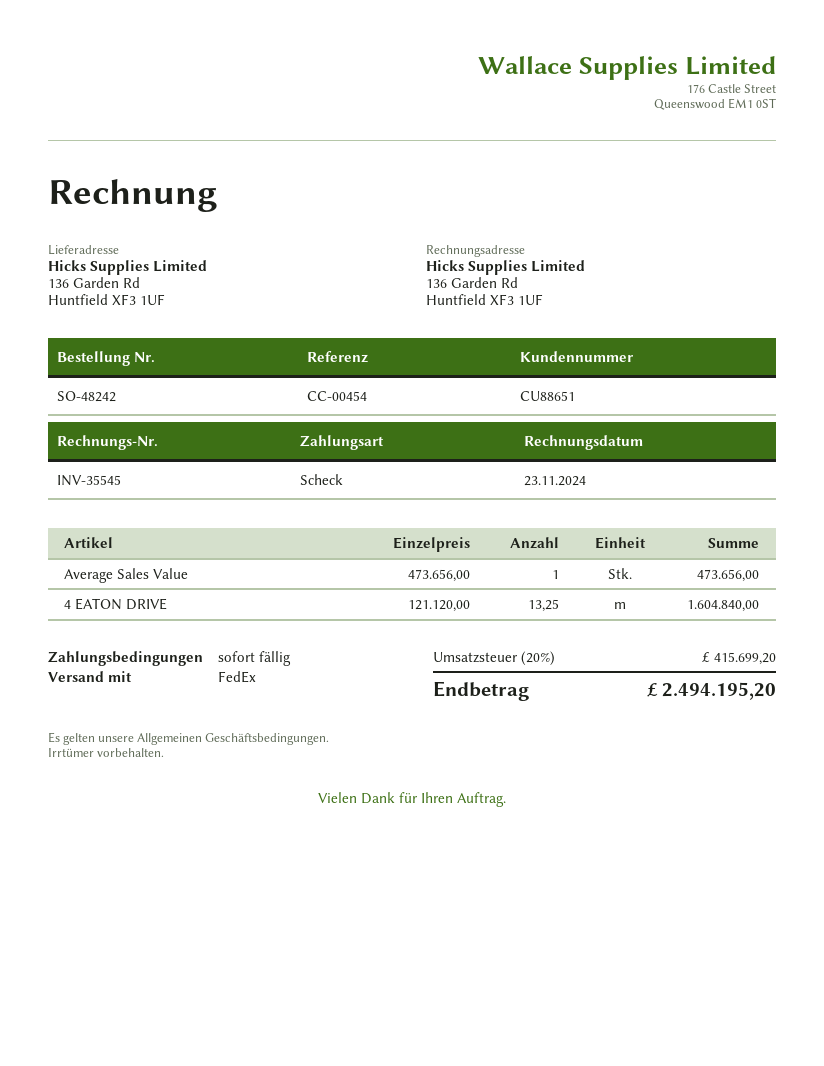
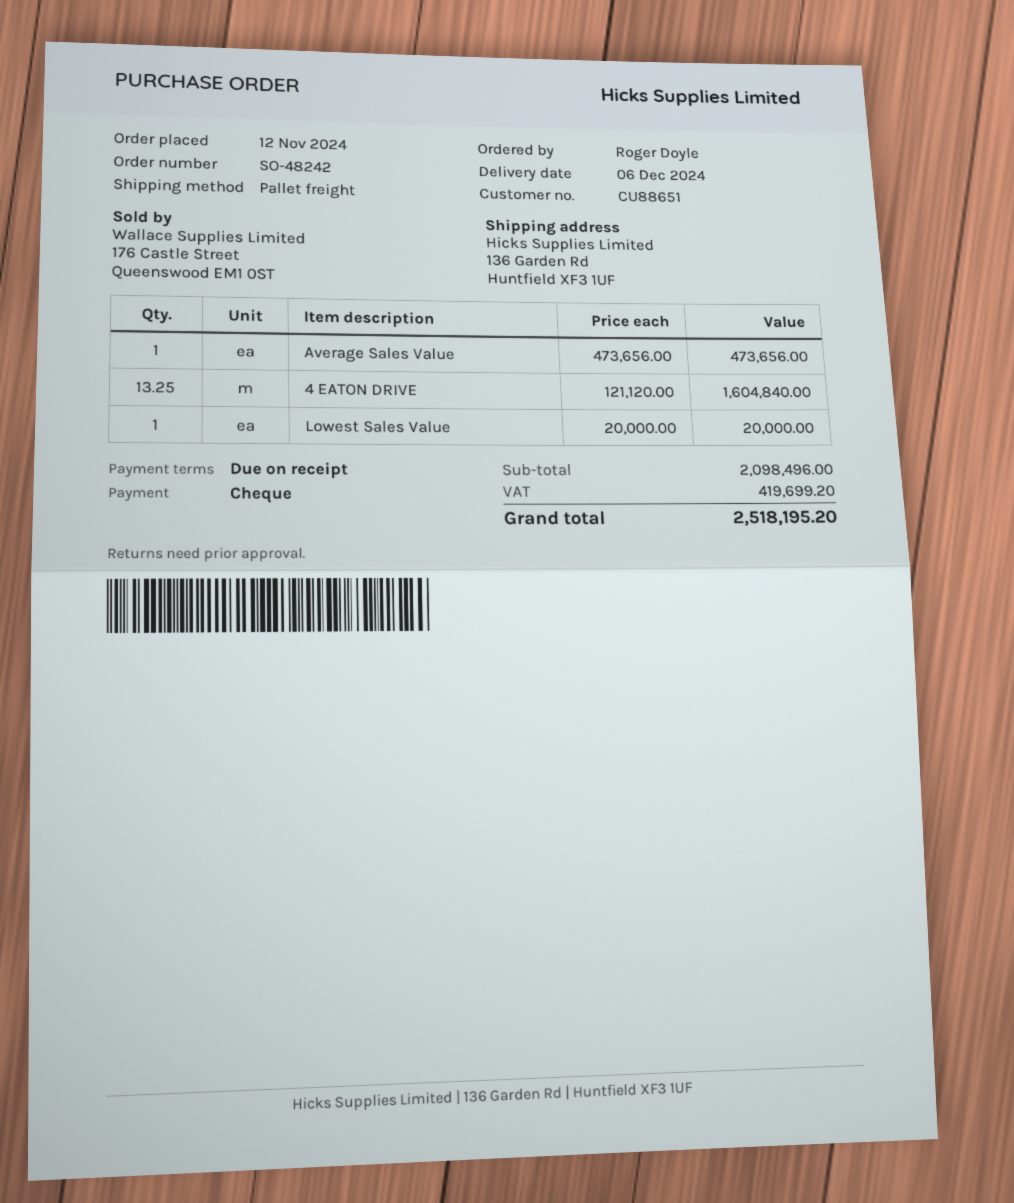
shipping method: FedEx -> pallet freight
Lowest Sales Value: none -> 1 x 20000.00 = 20000.00
tax: 415699.20 -> 419699.20
total: 2494195.20 -> 2518195.20

